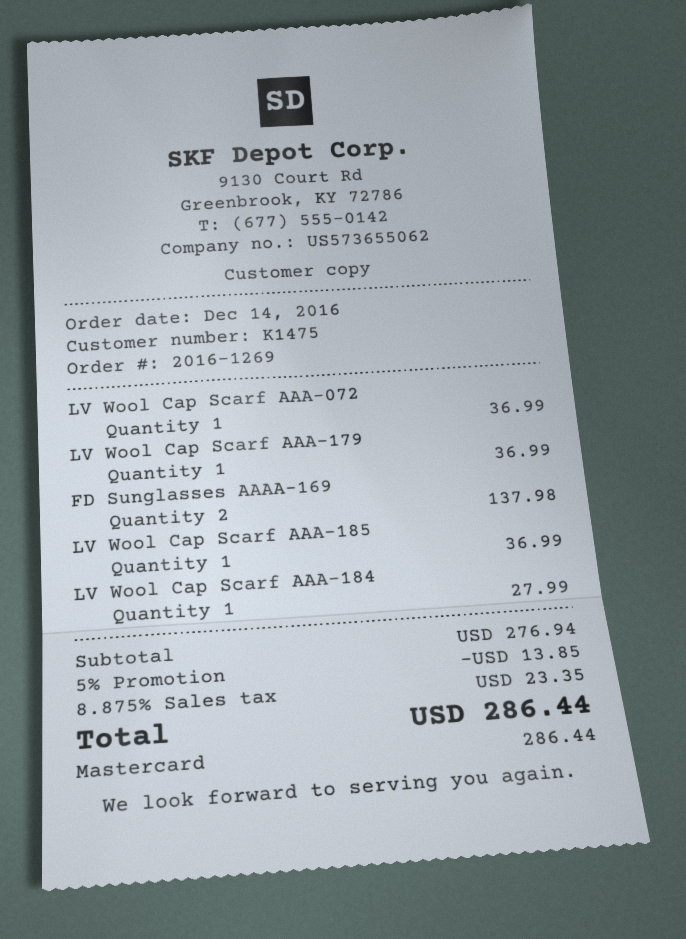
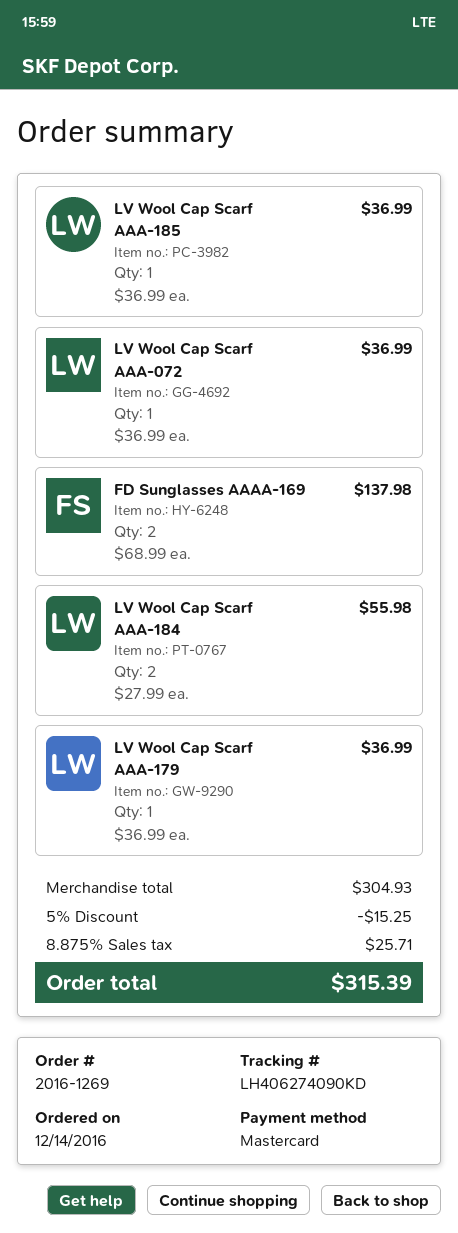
LV Wool Cap Scarf AAA-184: 1 for 27.99 -> 2 for 55.98
subtotal: 276.94 -> 304.93
discount: 5% = 13.85 -> 5% = 15.25
tax: 8.875% = 23.35 -> 8.875% = 25.71
total: 286.44 -> 315.39

